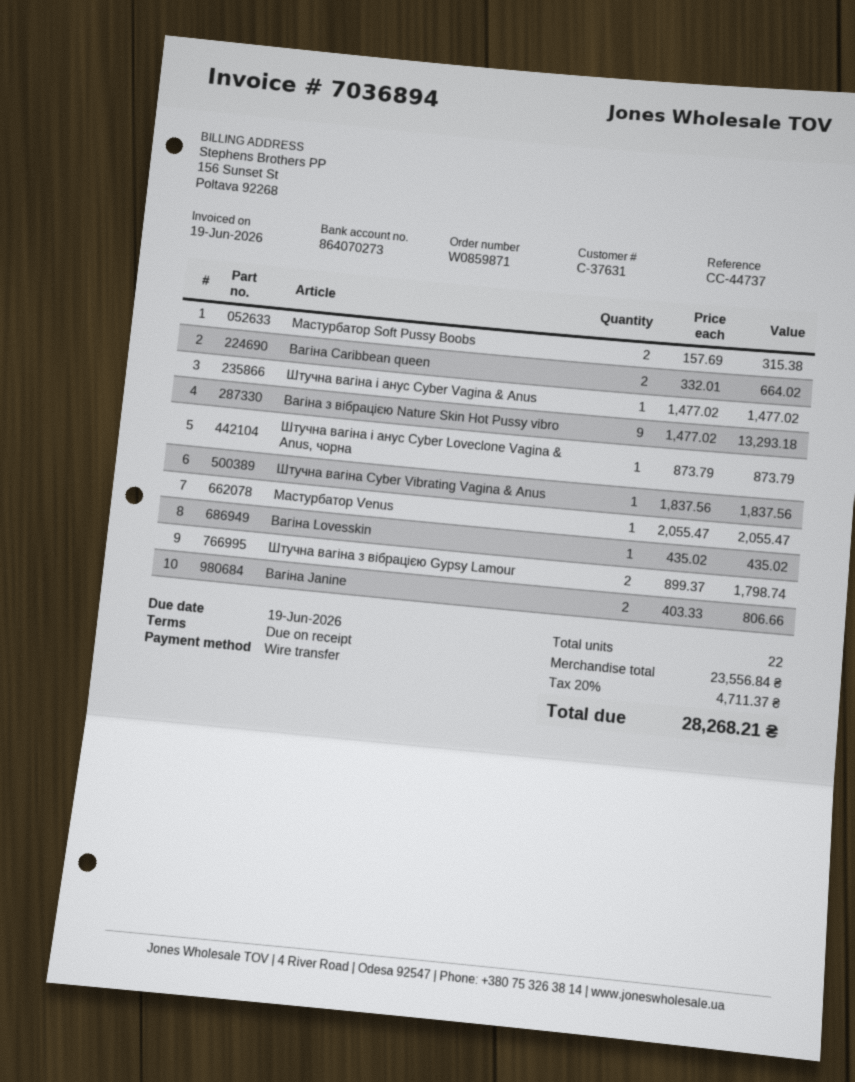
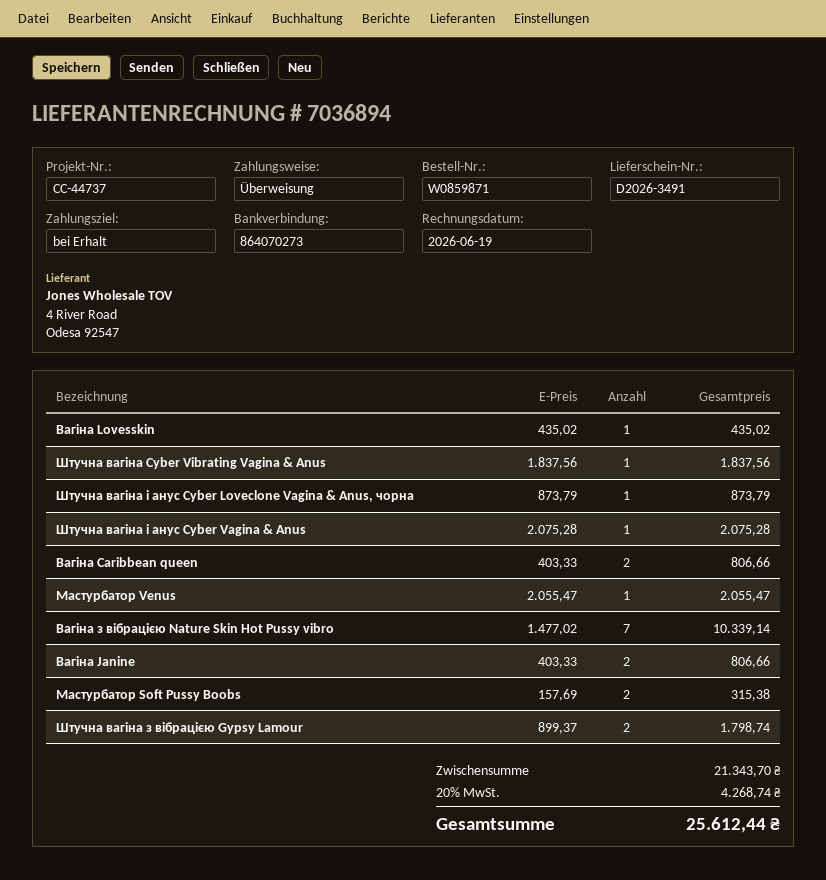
Вагіна Caribbean queen: 2 x 332.01 = 664.02 -> 2 x 403.33 = 806.66
Штучна вагіна і анус Cyber Vagina & Anus: 1 x 1477.02 = 1477.02 -> 1 x 2075.28 = 2075.28
Вагіна з вібрацією Nature Skin Hot Pussy vibro: 9 x 1477.02 = 13293.18 -> 7 x 1477.02 = 10339.14
subtotal: 23556.84 -> 21343.70
tax: 20% = 4711.37 -> 20% = 4268.74
total: 28268.21 -> 25612.44

